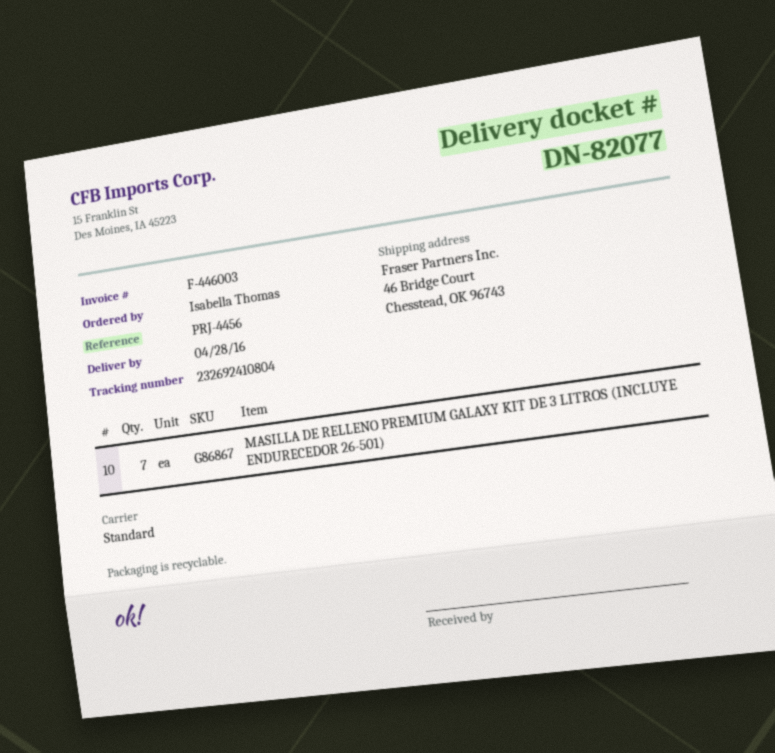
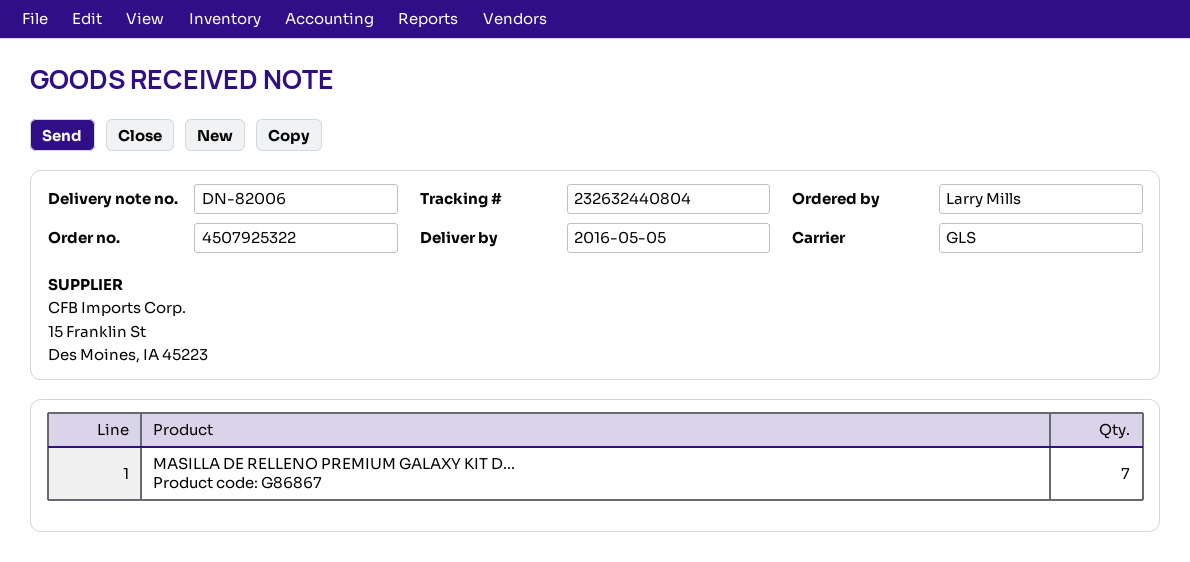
delivery note number: DN-82077 -> DN-82006
delivery date: 2016-04-28 -> 2016-05-05
ordered by: Isabella Thomas -> Larry Mills
shipping method: standard -> GLS
tracking number: 232692410804 -> 232632440804

